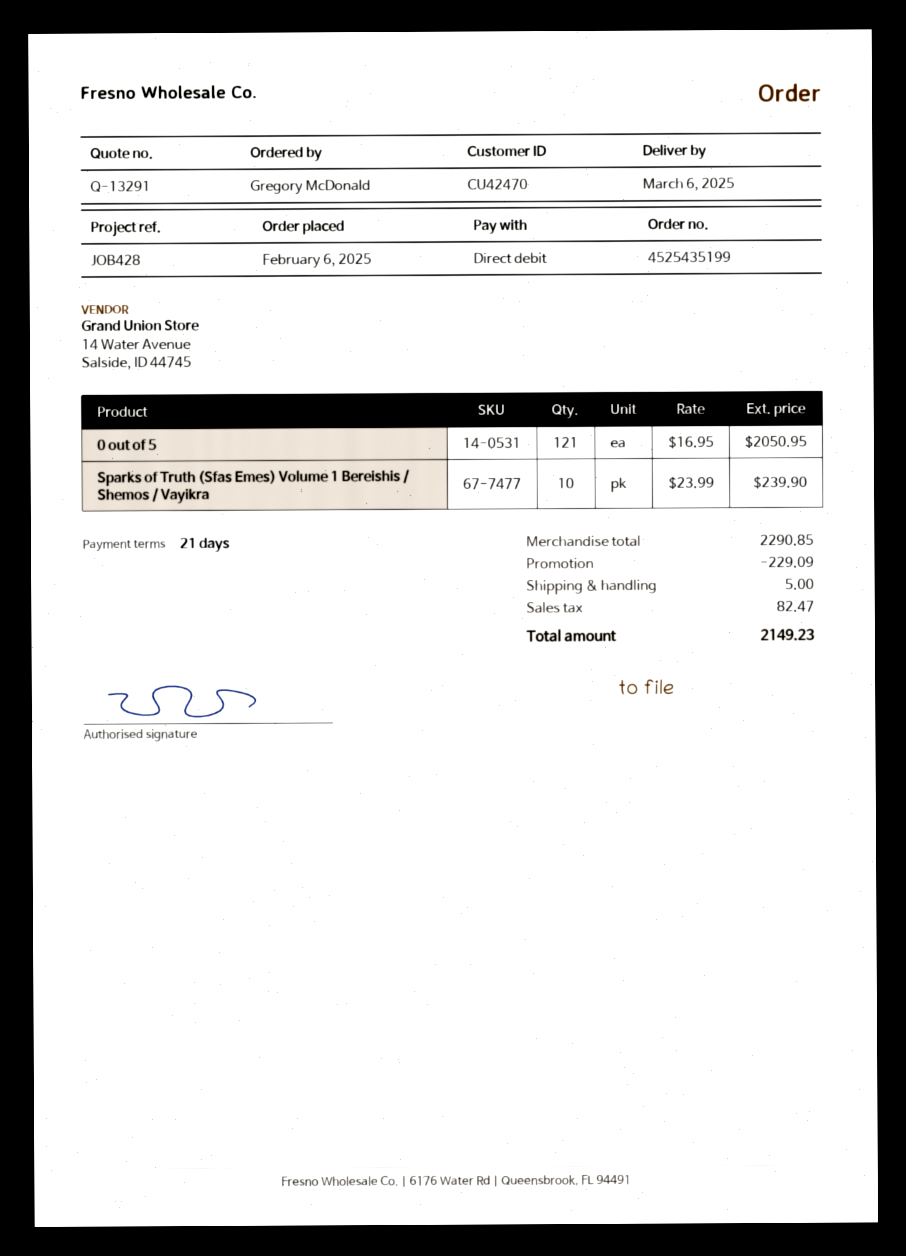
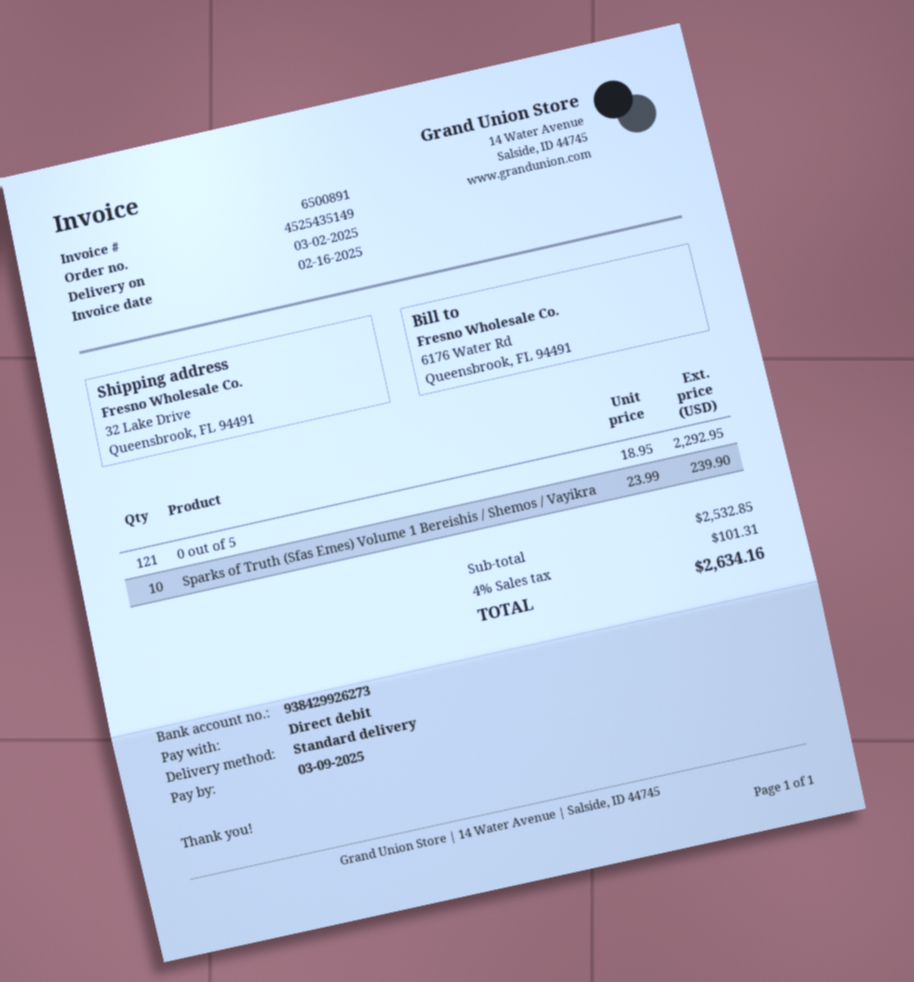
order number: 4525435199 -> 4525435149
delivery date: 2025-03-06 -> 2025-03-02
0 out of 5: 121 x 16.95 = 2050.95 -> 121 x 18.95 = 2292.95
subtotal: 2290.85 -> 2532.85
discount: 229.09 -> none
shipping: 5.00 -> none
tax: 82.47 -> 101.31
total: 2149.23 -> 2634.16

